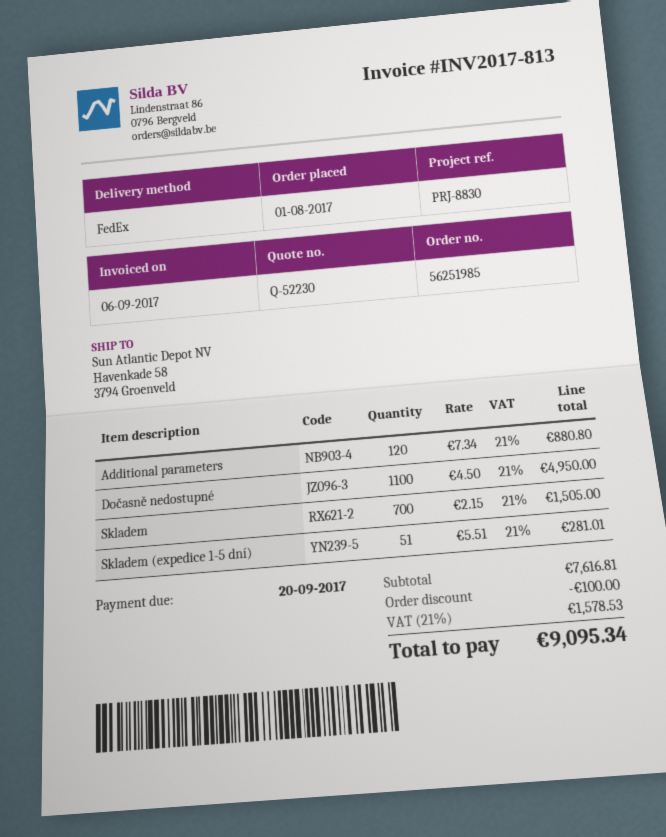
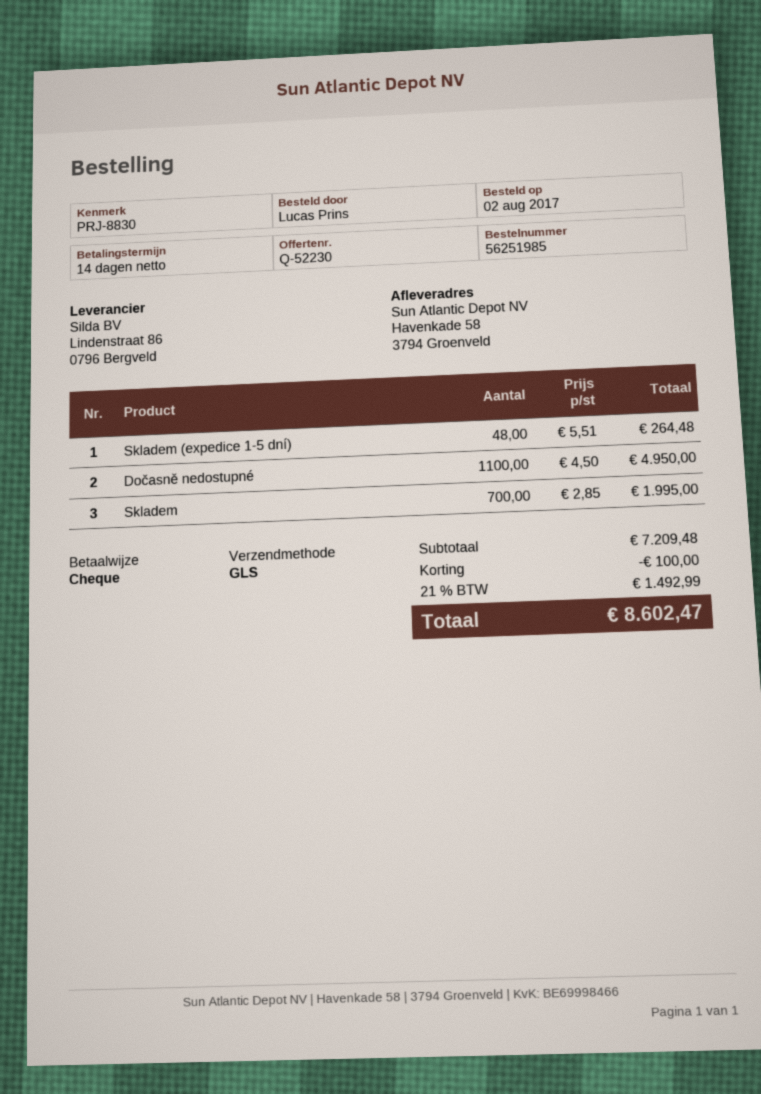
order date: 2017-08-01 -> 2017-08-02
shipping method: FedEx -> GLS
Additional parameters: 120 x 7.34 = 880.80 -> none
Skladem: 700 x 2.15 = 1505.00 -> 700 x 2.85 = 1995.00
Skladem (expedice 1-5 dní): 51 x 5.51 = 281.01 -> 48 x 5.51 = 264.48
subtotal: 7616.81 -> 7209.48
tax: 21% = 1578.53 -> 21% = 1492.99
total: 9095.34 -> 8602.47

